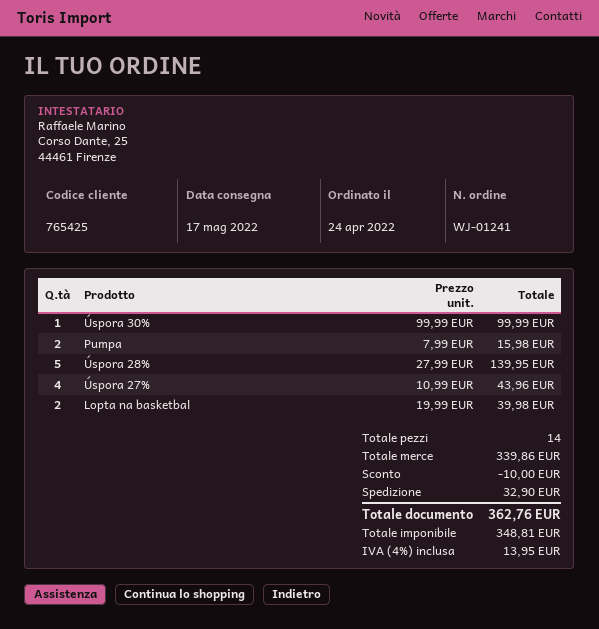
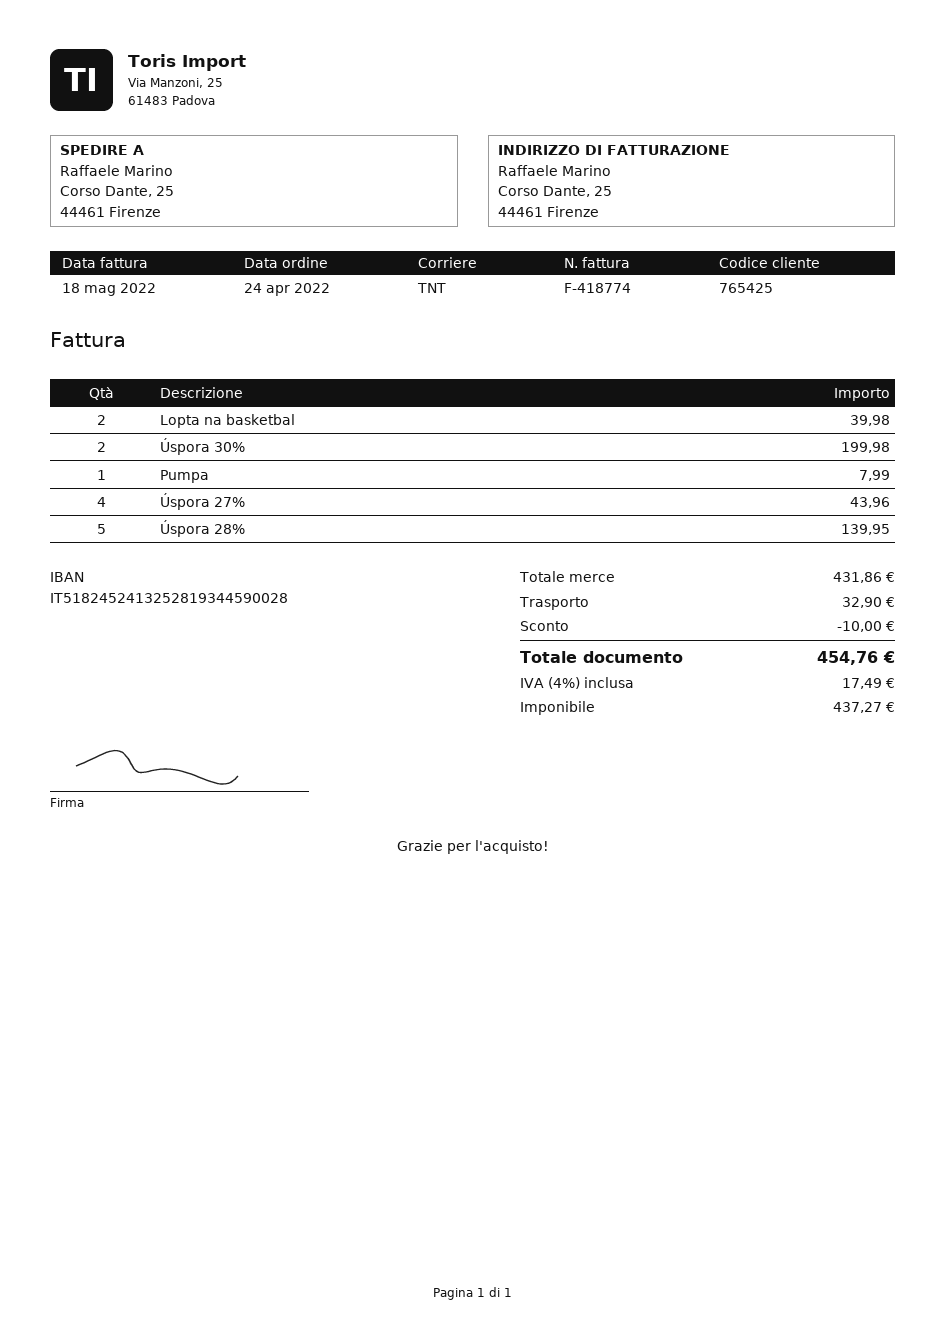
Úspora 30%: 1 for 99.99 -> 2 for 199.98
Pumpa: 2 for 15.98 -> 1 for 7.99
subtotal: 339.86 -> 431.86
net: 348.81 -> 437.27
tax: 4% = 13.95 -> 4% = 17.49
total: 362.76 -> 454.76

